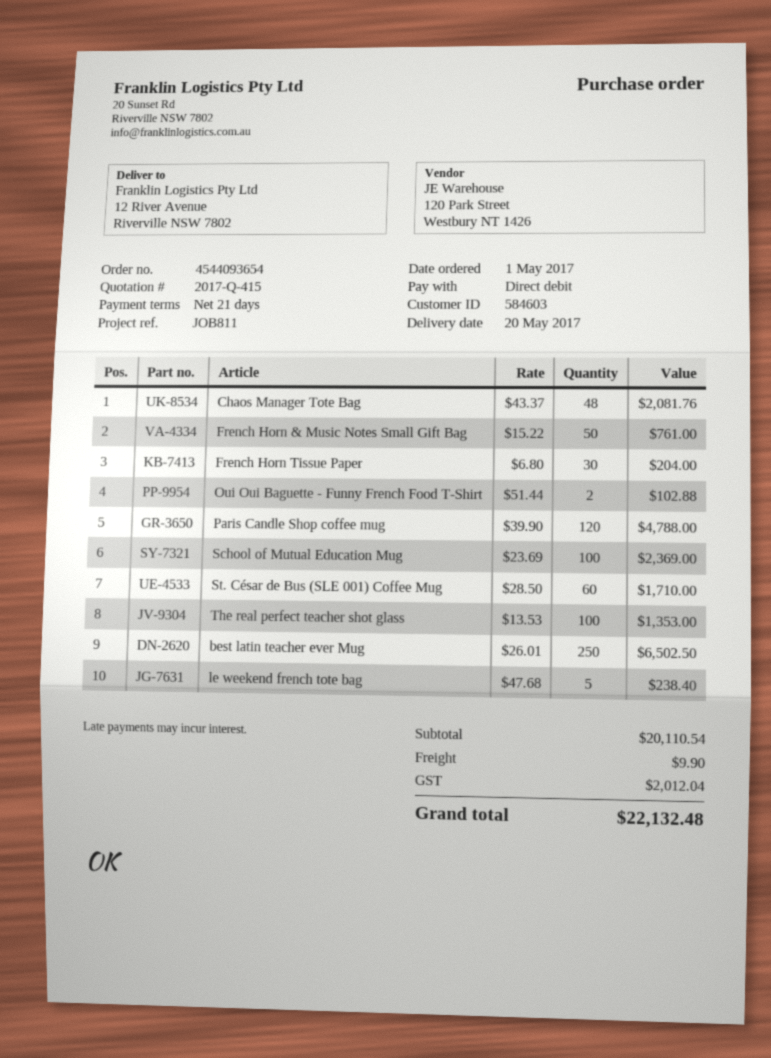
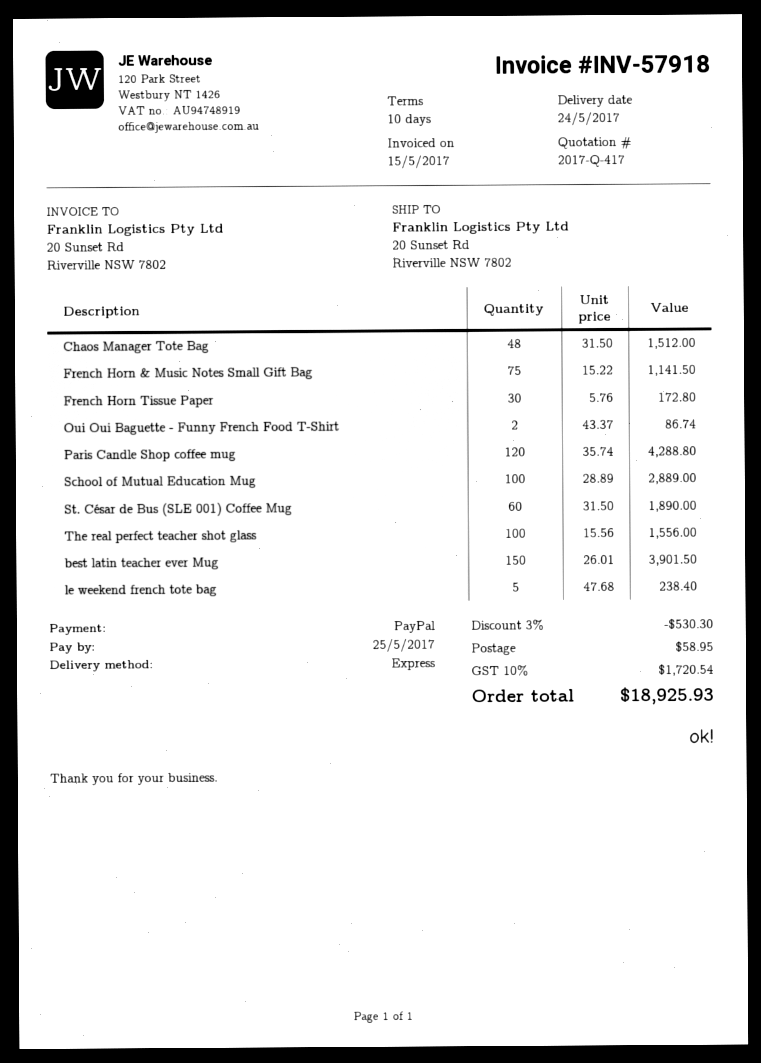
quote number: 2017-Q-415 -> 2017-Q-417
delivery date: 2017-05-20 -> 2017-05-24
payment terms: 21 days -> 10 days
payment method: direct debit -> PayPal
ship to: 12 River Avenue, Riverville NSW 7802 -> 20 Sunset Rd, Riverville NSW 7802
Chaos Manager Tote Bag: 48 x 43.37 = 2081.76 -> 48 x 31.50 = 1512.00
French Horn & Music Notes Small Gift Bag: 50 x 15.22 = 761.00 -> 75 x 15.22 = 1141.50
French Horn Tissue Paper: 30 x 6.80 = 204.00 -> 30 x 5.76 = 172.80
Oui Oui Baguette - Funny French Food T-Shirt: 2 x 51.44 = 102.88 -> 2 x 43.37 = 86.74
Paris Candle Shop coffee mug: 120 x 39.90 = 4788.00 -> 120 x 35.74 = 4288.80
School of Mutual Education Mug: 100 x 23.69 = 2369.00 -> 100 x 28.89 = 2889.00
St. César de Bus (SLE 001) Coffee Mug: 60 x 28.50 = 1710.00 -> 60 x 31.50 = 1890.00
The real perfect teacher shot glass: 100 x 13.53 = 1353.00 -> 100 x 15.56 = 1556.00
best latin teacher ever Mug: 250 x 26.01 = 6502.50 -> 150 x 26.01 = 3901.50
discount: none -> 3% = 530.30
shipping: 9.90 -> 58.95
tax: 2012.04 -> 1720.54
total: 22132.48 -> 18925.93

